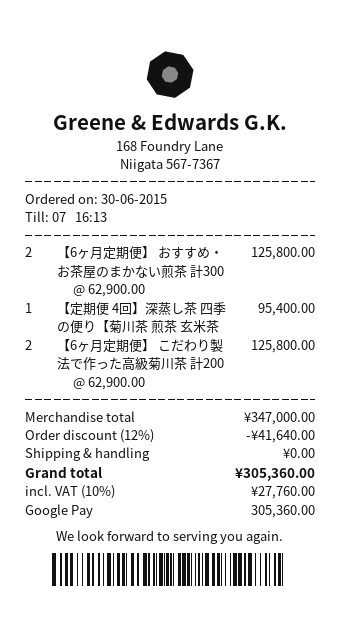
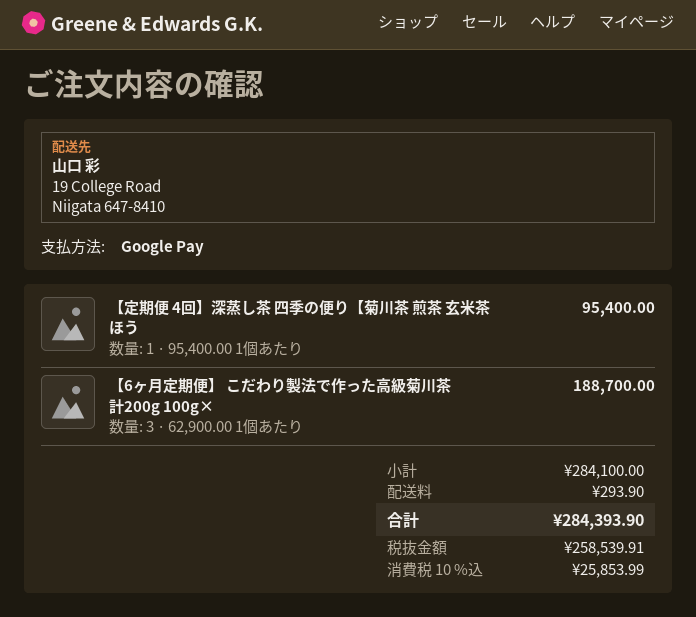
【6ヶ月定期便】 おすすめ・お茶屋のまかない煎茶 計300: 2 x 62900.00 = 125800.00 -> none
【6ヶ月定期便】 こだわり製法で作った高級菊川茶 計200: 2 x 62900.00 = 125800.00 -> 3 x 62900.00 = 188700.00
subtotal: 347000.00 -> 284100.00
discount: 12% = 41640.00 -> none
shipping: 0.00 -> 293.90
tax: 10% = 27760.00 -> 10% = 25853.99
total: 305360.00 -> 284393.90

